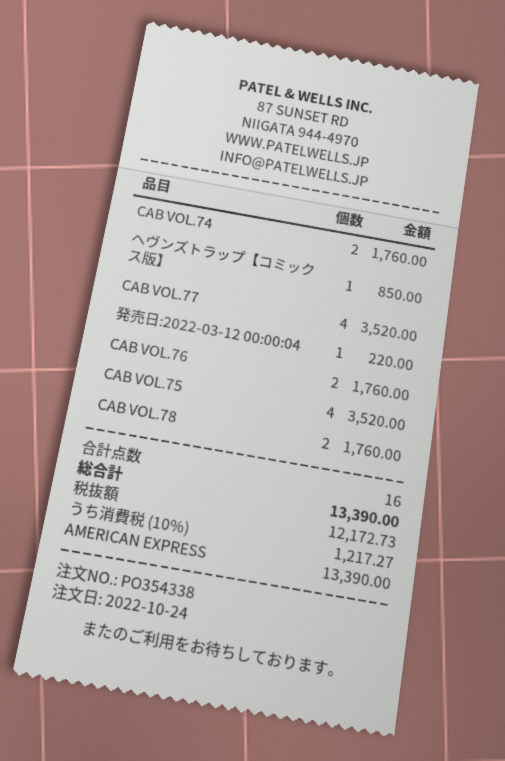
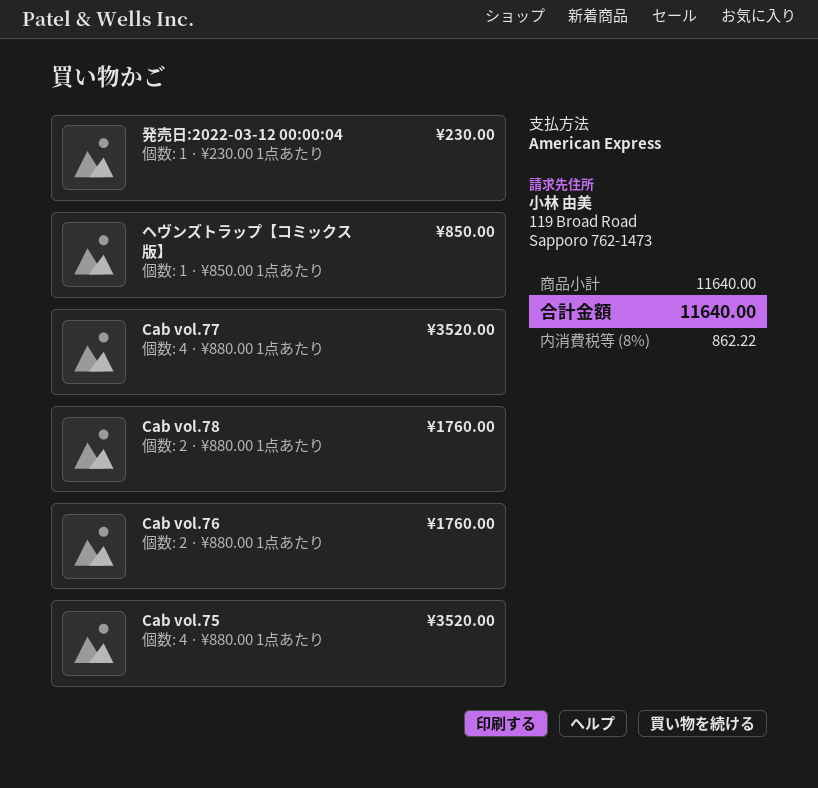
CAB VOL.74: 2 for 1760.00 -> none
発売日:2022-03-12 00:00:04: 1 for 220.00 -> 1 for 230.00
tax: 10% = 1217.27 -> 8% = 862.22
total: 13390.00 -> 11640.00

